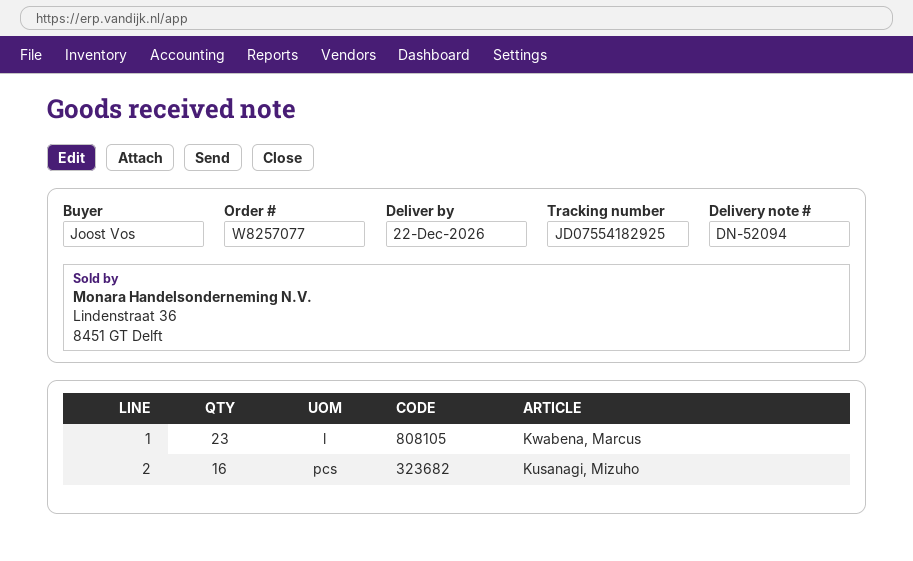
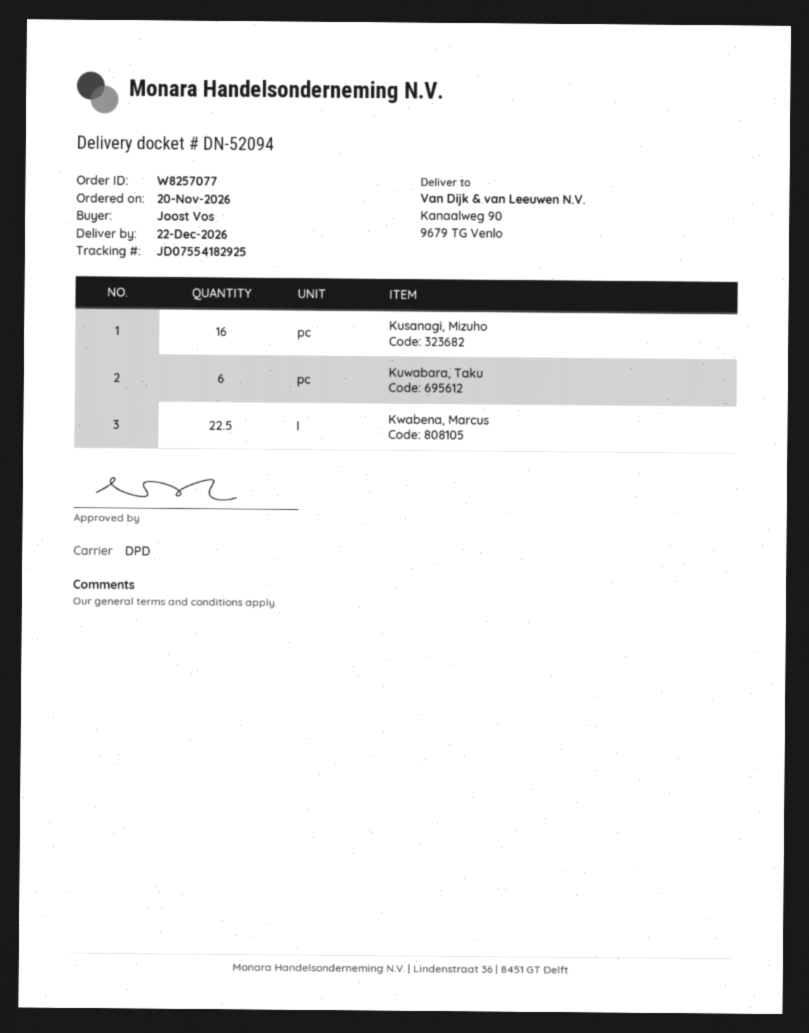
Kwabena, Marcus: 23 -> 22.5
Kuwabara, Taku: none -> 6

